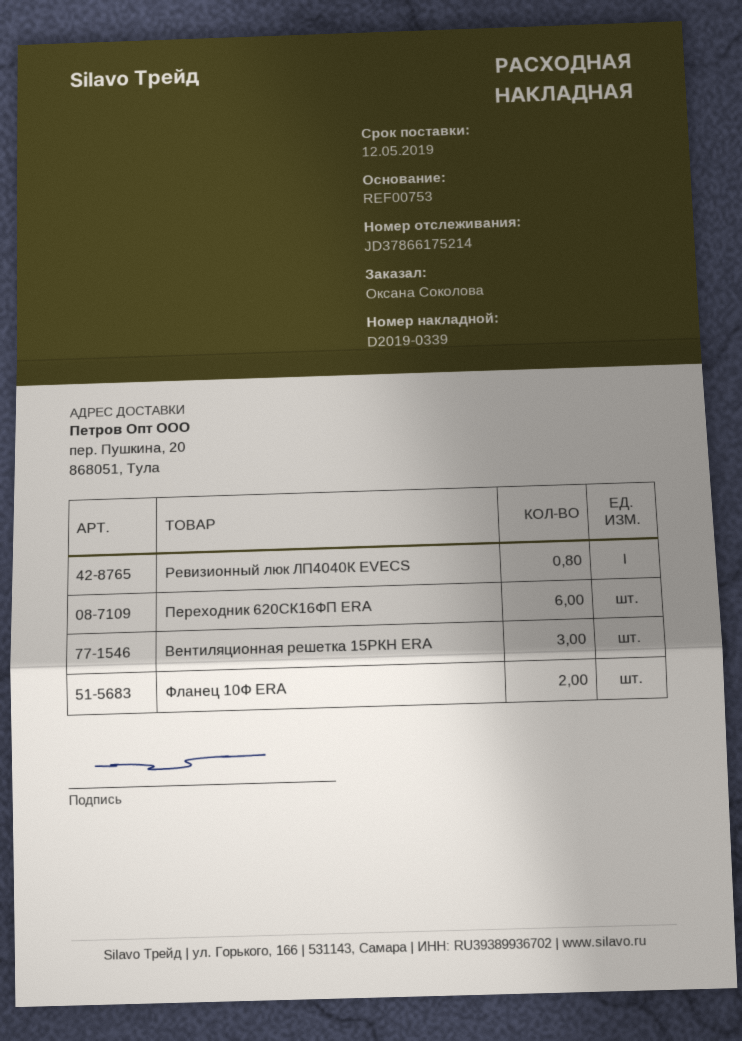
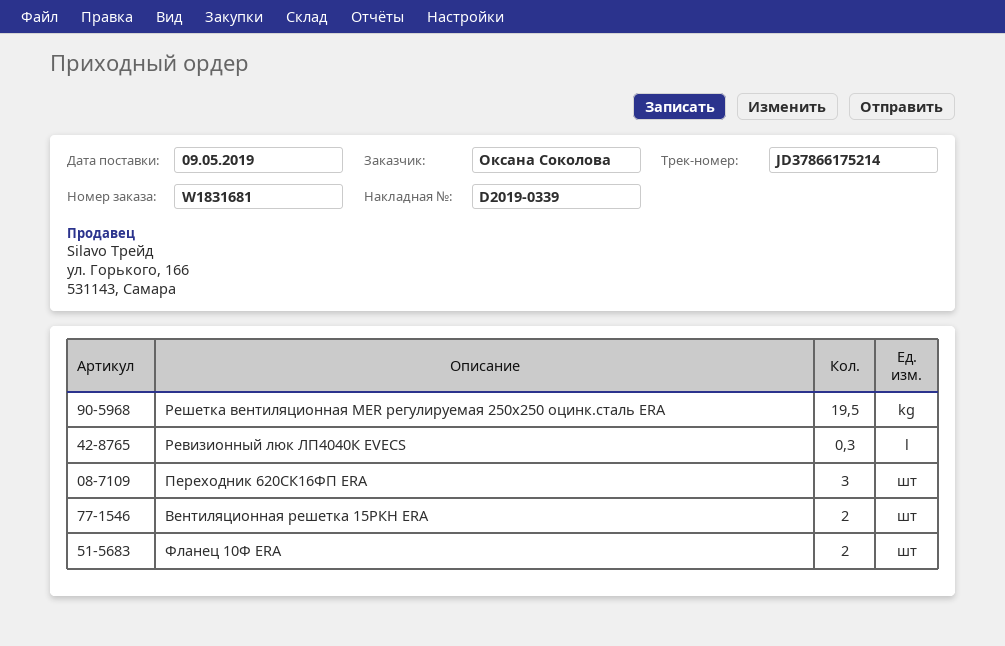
delivery date: 2019-05-12 -> 2019-05-09
Ревизионный люк ЛП4040К EVECS: 0.8 -> 0.3
Переходник 620СК16ФП ERA: 6 -> 3
Вентиляционная решетка 15РКН ERA: 3 -> 2
Решетка вентиляционная MER регулируемая 250х250 оцинк.сталь ERA: none -> 19.5

